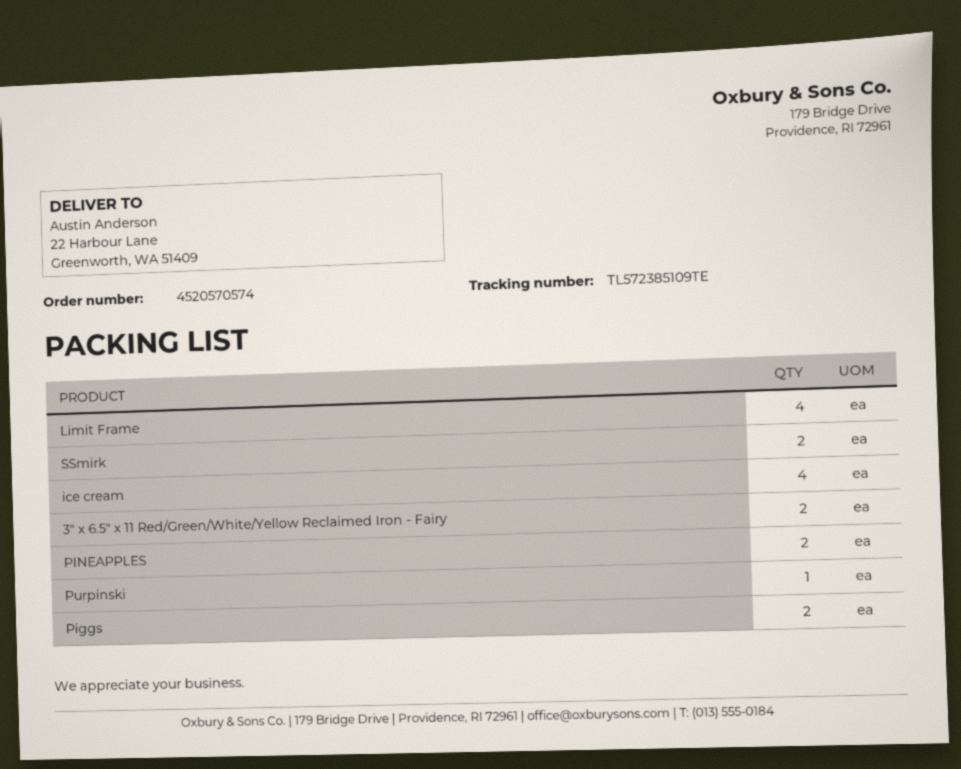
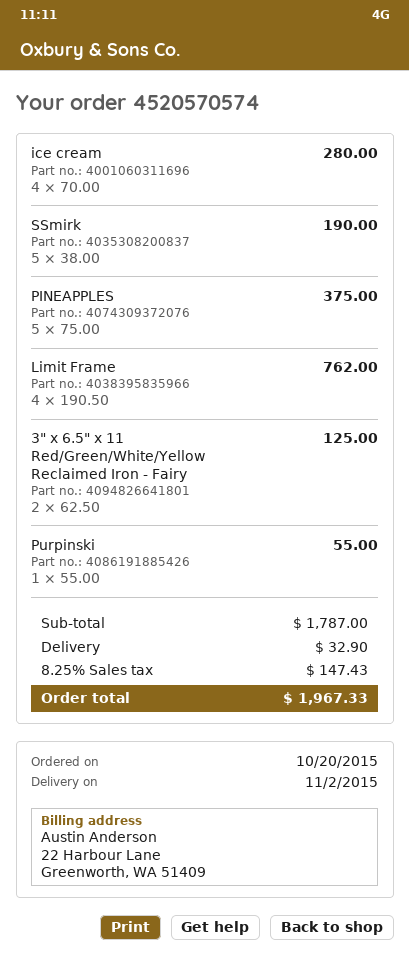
SSmirk: 2 -> 5
PINEAPPLES: 2 -> 5
Piggs: 2 -> none

